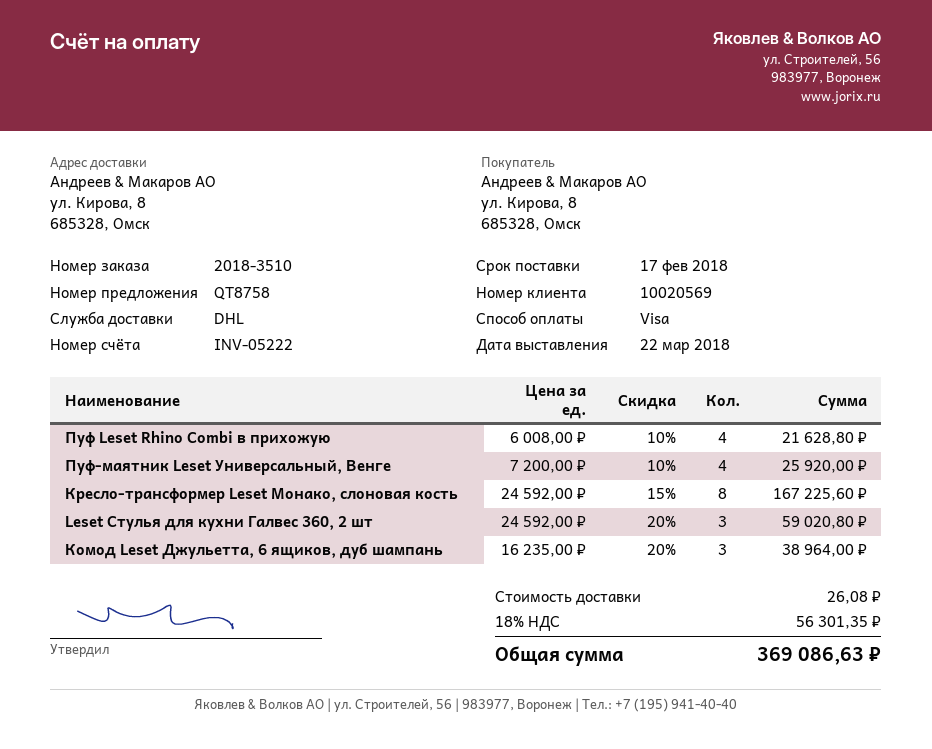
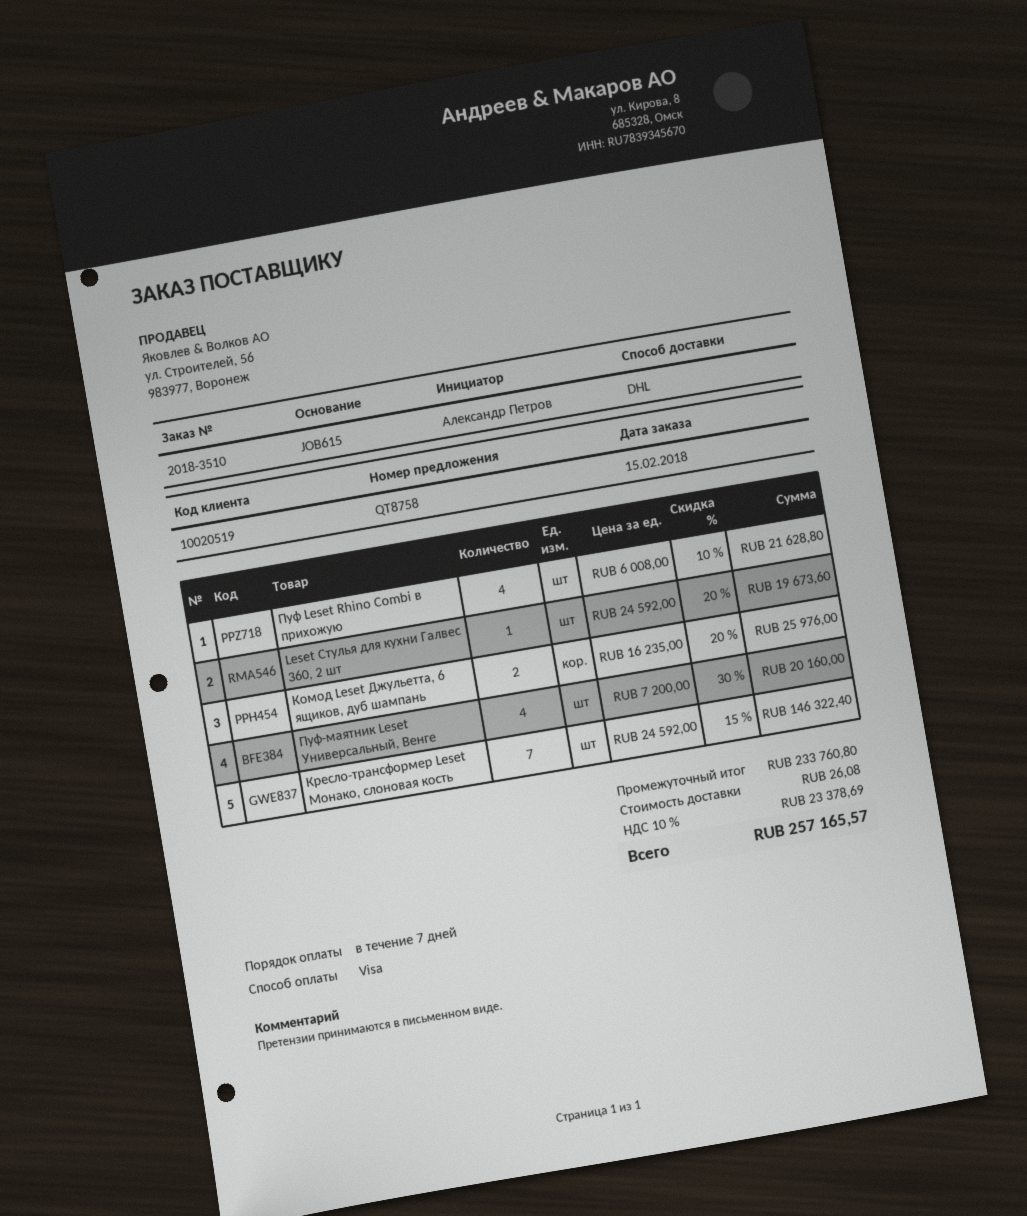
customer number: 10020569 -> 10020519
Пуф-маятник Leset Универсальный, Венге: 4 x 7200.00 - 10% = 25920.00 -> 4 x 7200.00 - 30% = 20160.00
Кресло-трансформер Leset Монако, слоновая кость: 8 x 24592.00 - 15% = 167225.60 -> 7 x 24592.00 - 15% = 146322.40
Leset Стулья для кухни Галвес 360, 2 шт: 3 x 24592.00 - 20% = 59020.80 -> 1 x 24592.00 - 20% = 19673.60
Комод Leset Джульетта, 6 ящиков, дуб шампань: 3 x 16235.00 - 20% = 38964.00 -> 2 x 16235.00 - 20% = 25976.00
tax: 18% = 56301.35 -> 10% = 23378.69
total: 369086.63 -> 257165.57

